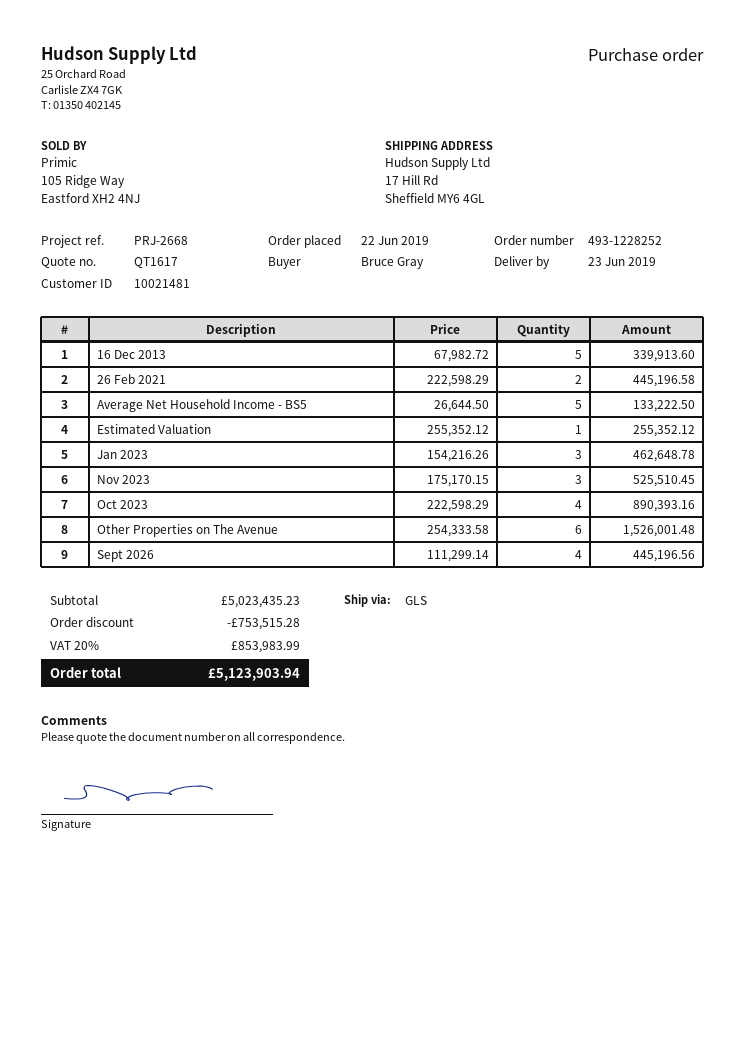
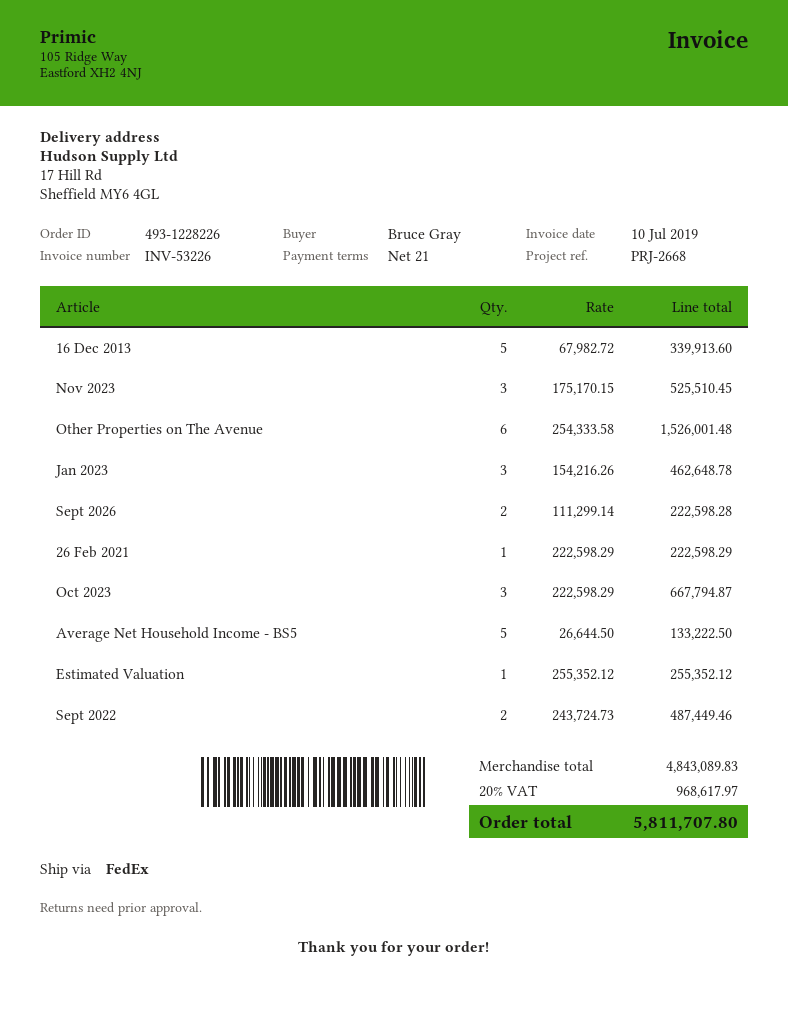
order number: 493-1228252 -> 493-1228226
shipping method: GLS -> FedEx
26 Feb 2021: 2 x 222598.29 = 445196.58 -> 1 x 222598.29 = 222598.29
Oct 2023: 4 x 222598.29 = 890393.16 -> 3 x 222598.29 = 667794.87
Sept 2026: 4 x 111299.14 = 445196.56 -> 2 x 111299.14 = 222598.28
Sept 2022: none -> 2 x 243724.73 = 487449.46
subtotal: 5023435.23 -> 4843089.83
discount: 753515.28 -> none
tax: 20% = 853983.99 -> 20% = 968617.97
total: 5123903.94 -> 5811707.80

